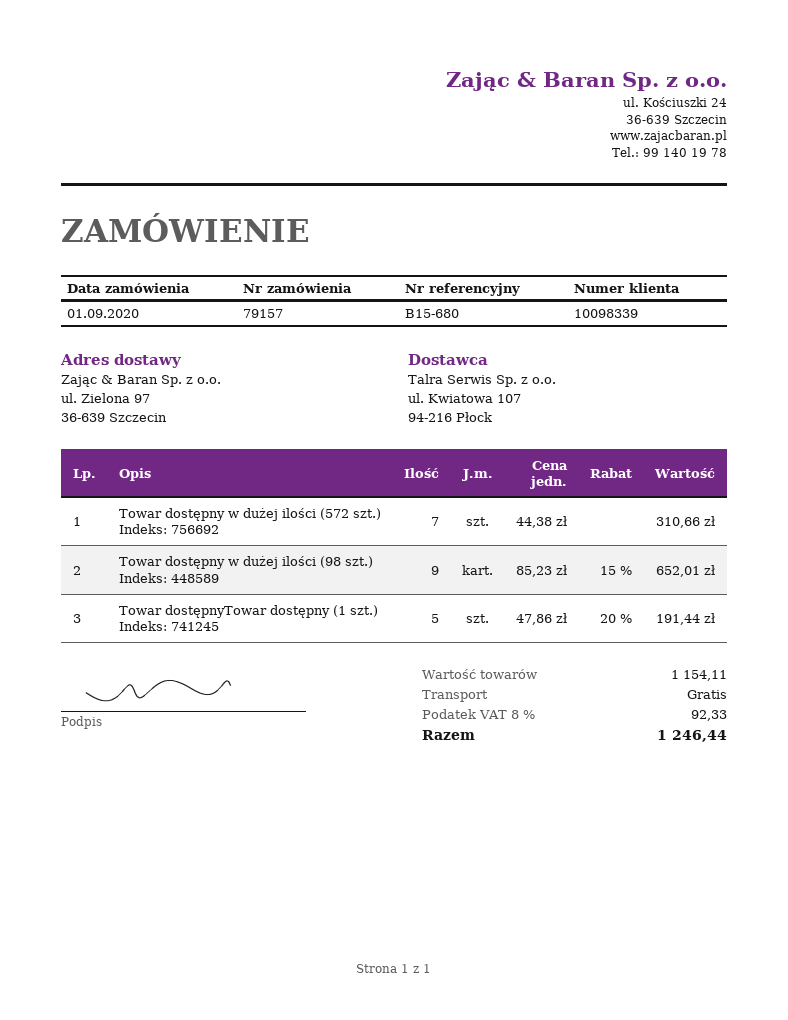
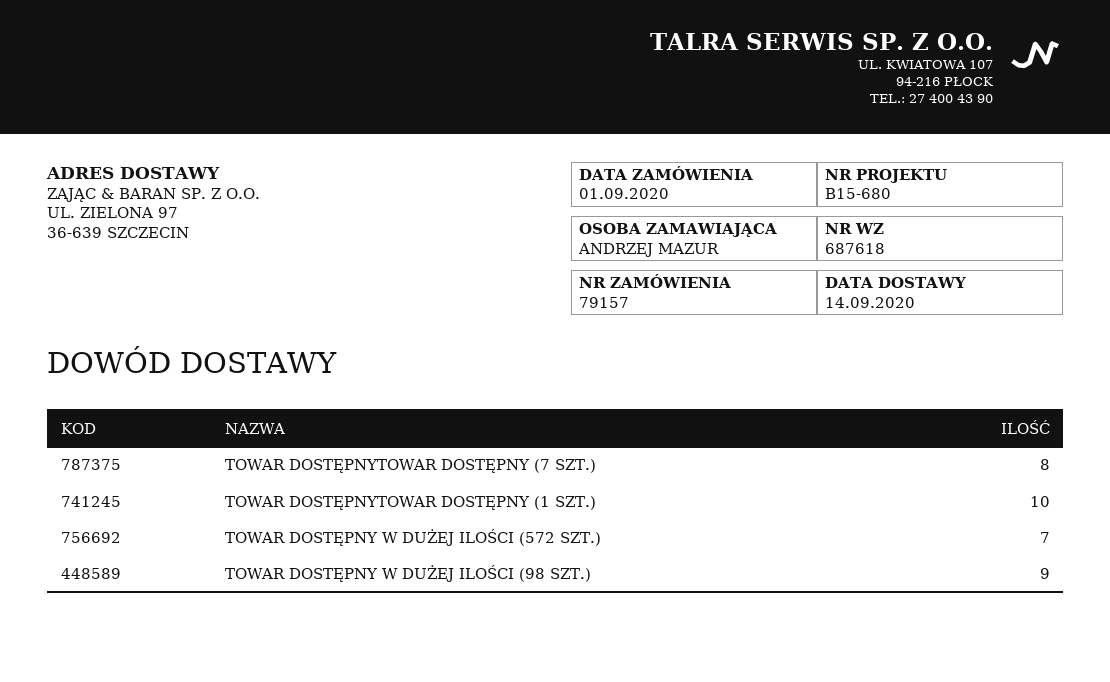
Towar dostępnyTowar dostępny (1 szt.): 5 -> 10
TOWAR DOSTĘPNYTOWAR DOSTĘPNY (7 SZT.): none -> 8

